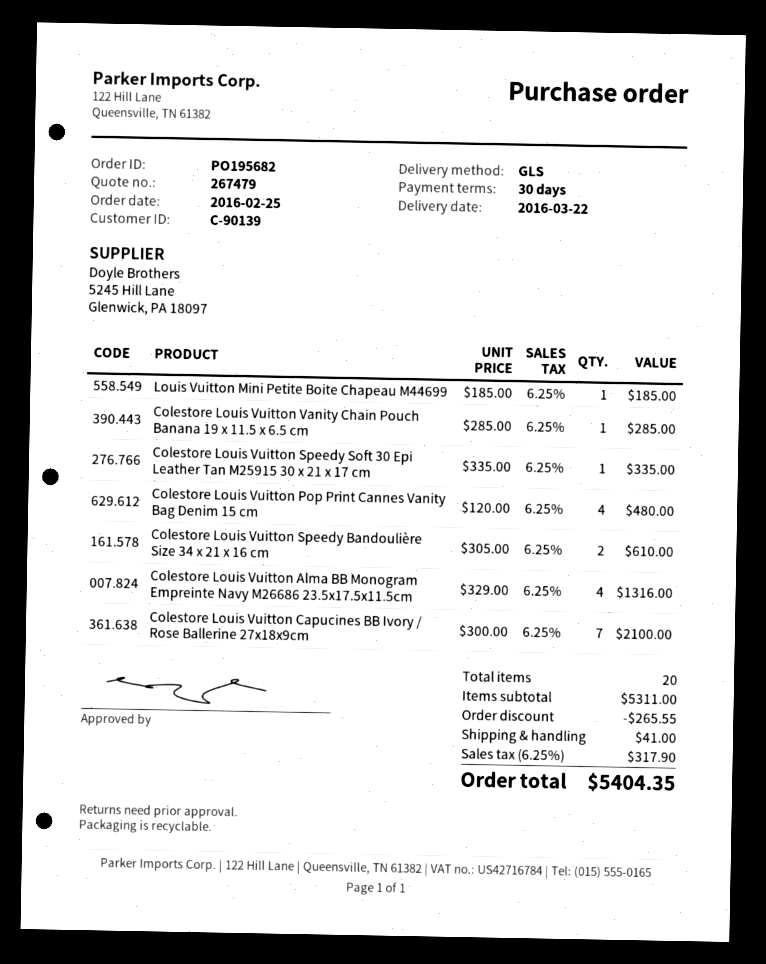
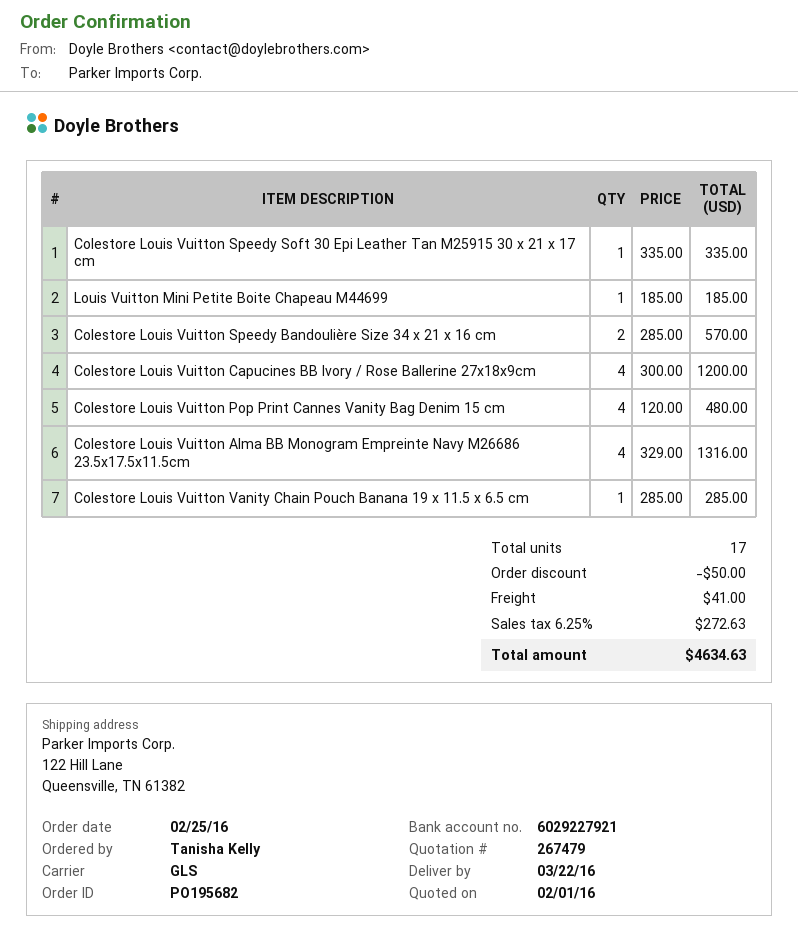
Colestore Louis Vuitton Speedy Bandoulière Size 34 x 21 x 16 cm: 2 x 305.00 = 610.00 -> 2 x 285.00 = 570.00
Colestore Louis Vuitton Capucines BB Ivory / Rose Ballerine 27x18x9cm: 7 x 300.00 = 2100.00 -> 4 x 300.00 = 1200.00
total quantity: 20 -> 17
discount: 265.55 -> 50.00
tax: 6.25% = 317.90 -> 6.25% = 272.63
total: 5404.35 -> 4634.63

